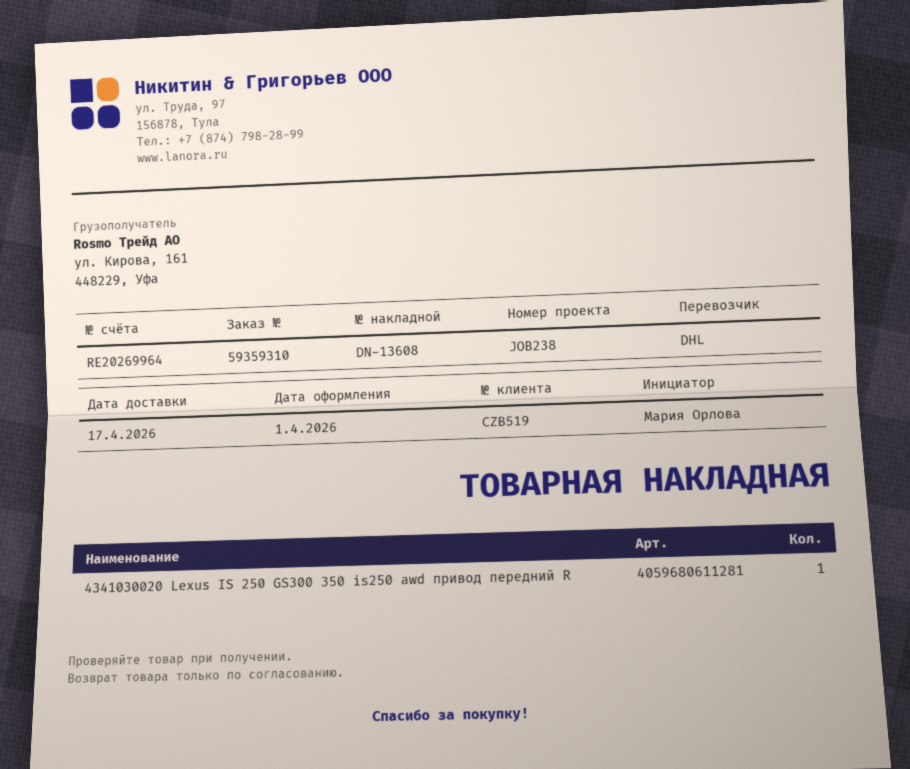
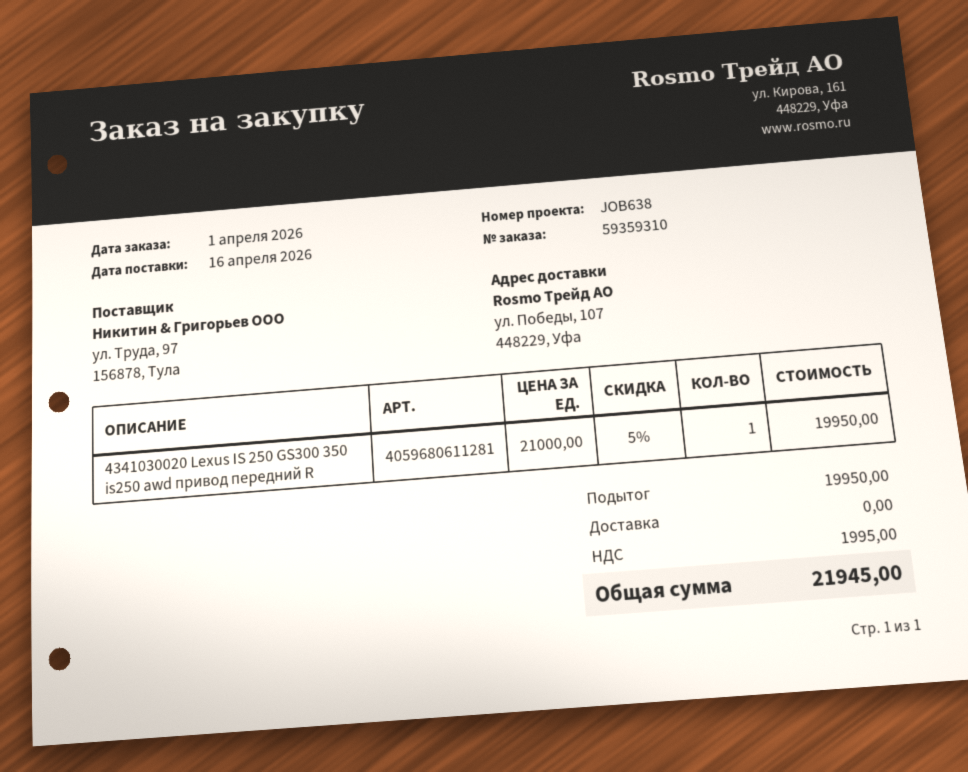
delivery date: 2026-04-17 -> 2026-04-16
reference: JOB238 -> JOB638
ship to: ул. Кирова, 161, 448229, Уфа -> ул. Победы, 107, 448229, Уфа

